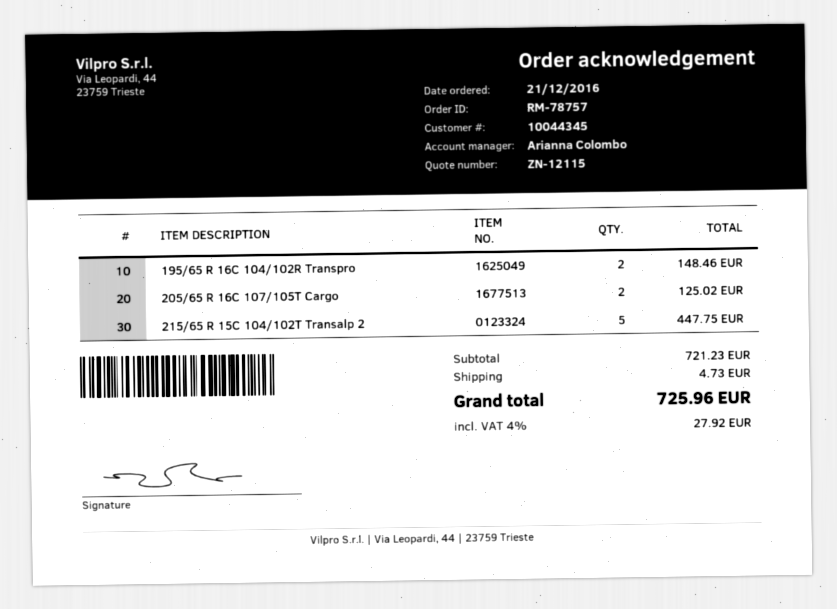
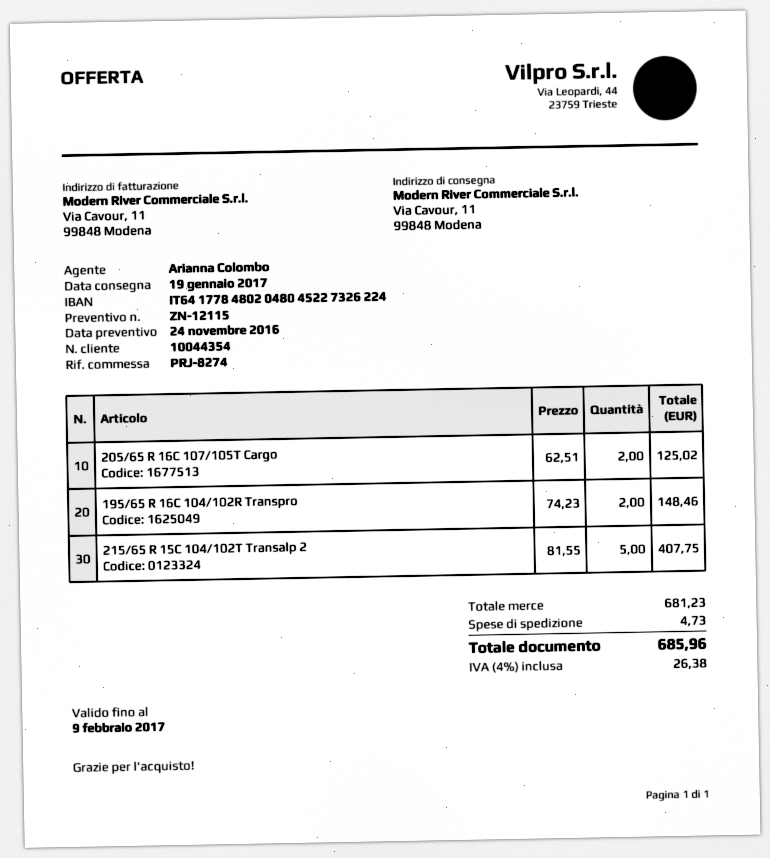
customer number: 10044345 -> 10044354
215/65 R 15C 104/102T Transalp 2: 5 for 447.75 -> 5 for 407.75
subtotal: 721.23 -> 681.23
tax: 4% = 27.92 -> 4% = 26.38
total: 725.96 -> 685.96

